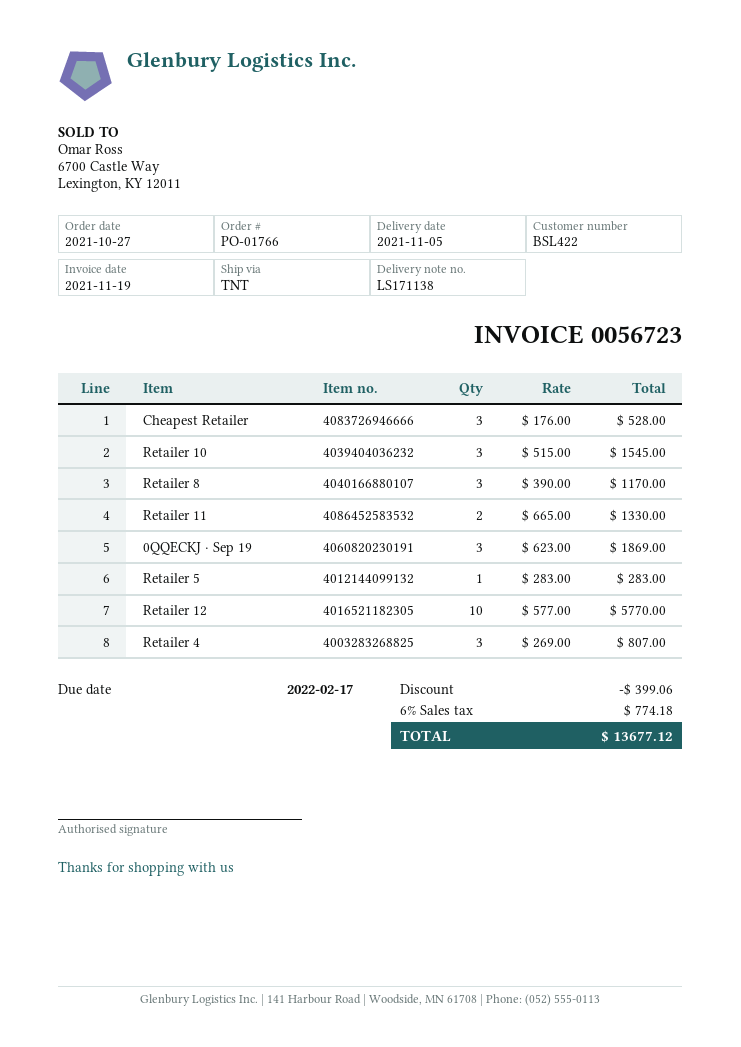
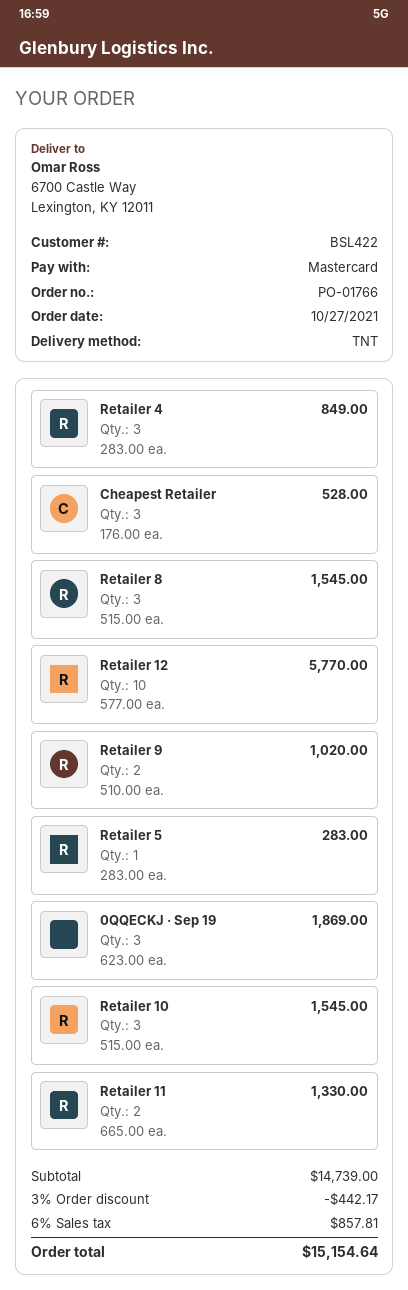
Retailer 8: 3 x 390.00 = 1170.00 -> 3 x 515.00 = 1545.00
Retailer 4: 3 x 269.00 = 807.00 -> 3 x 283.00 = 849.00
Retailer 9: none -> 2 x 510.00 = 1020.00
discount: 399.06 -> 442.17
tax: 6% = 774.18 -> 6% = 857.81
total: 13677.12 -> 15154.64

